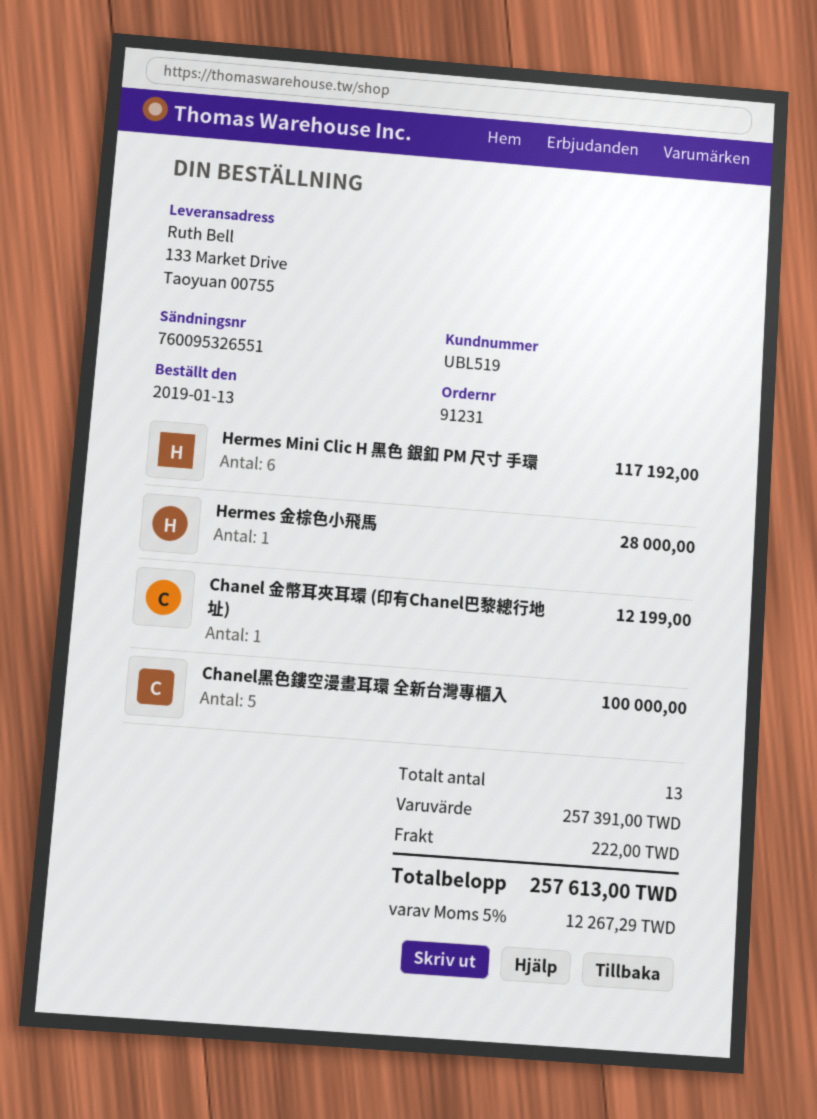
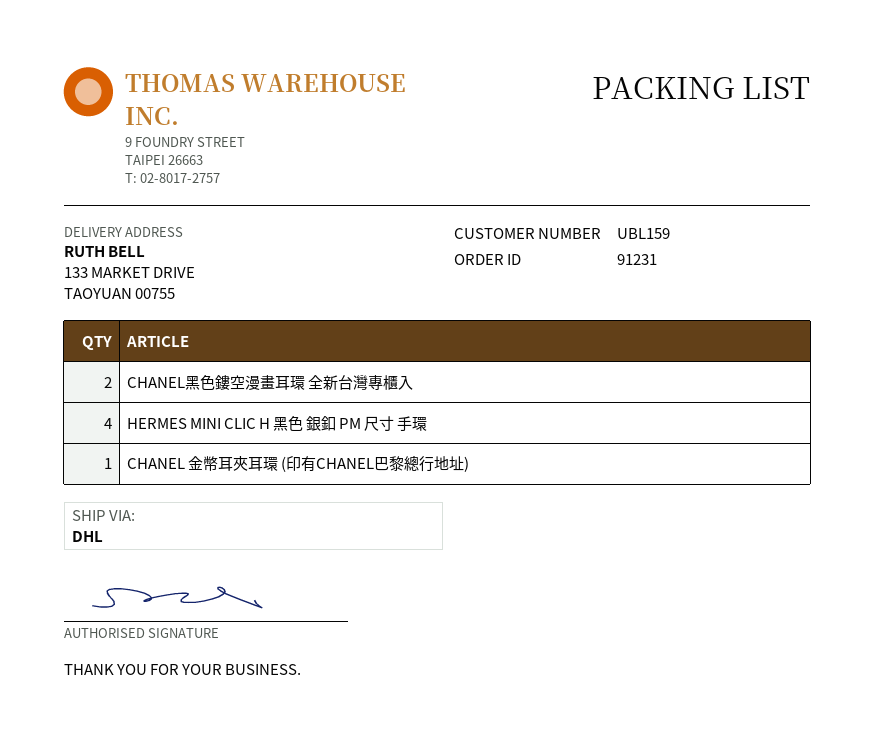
customer number: UBL519 -> UBL159
Hermes Mini Clic H 黑色 銀釦 PM 尺寸 手環: 6 -> 4
Hermes 金棕色小飛馬: 1 -> none
Chanel黑色鏤空漫畫耳環 全新台灣專櫃入: 5 -> 2

